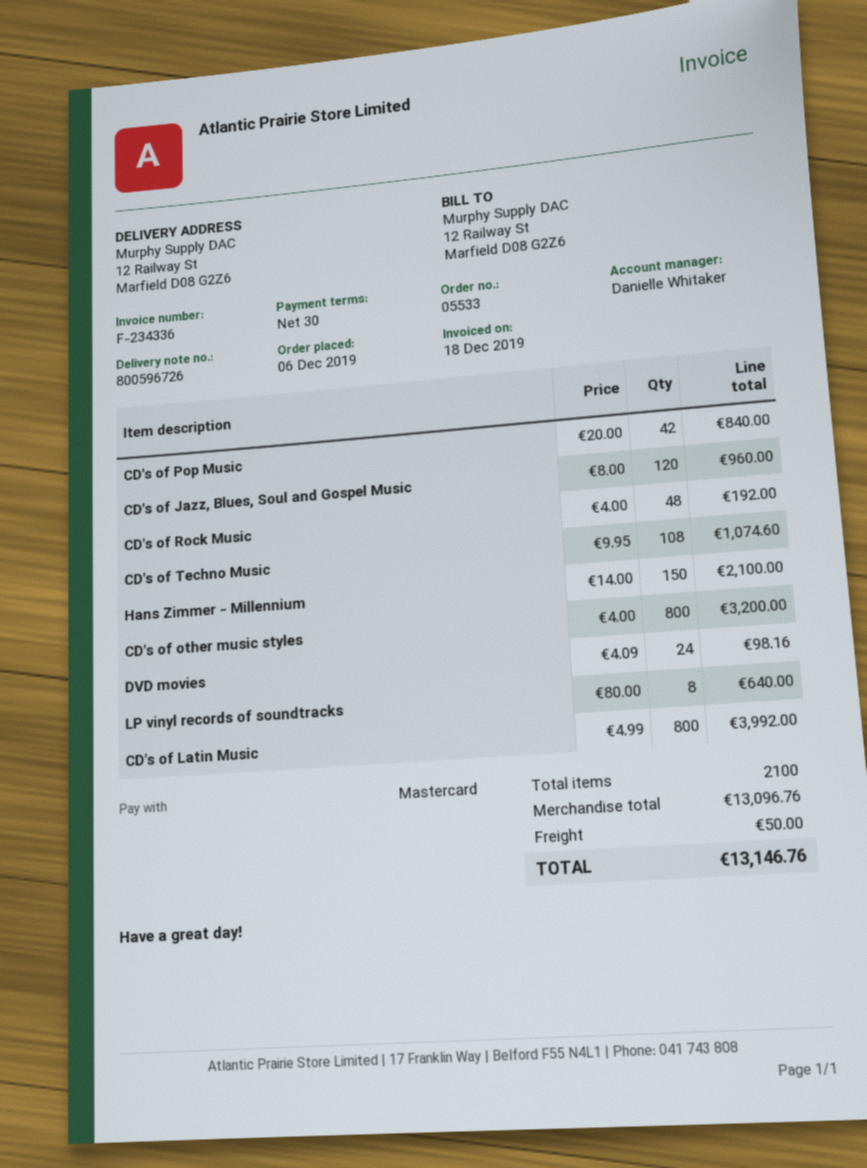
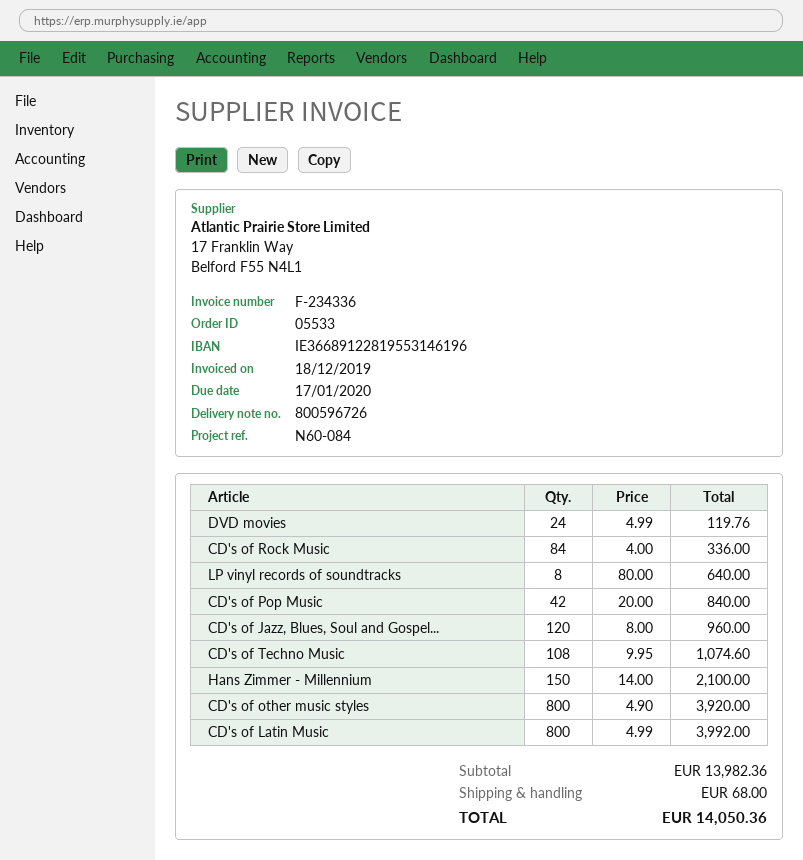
CD's of Rock Music: 48 x 4.00 = 192.00 -> 84 x 4.00 = 336.00
CD's of other music styles: 800 x 4.00 = 3200.00 -> 800 x 4.90 = 3920.00
DVD movies: 24 x 4.09 = 98.16 -> 24 x 4.99 = 119.76
subtotal: 13096.76 -> 13982.36
shipping: 50.00 -> 68.00
total: 13146.76 -> 14050.36

